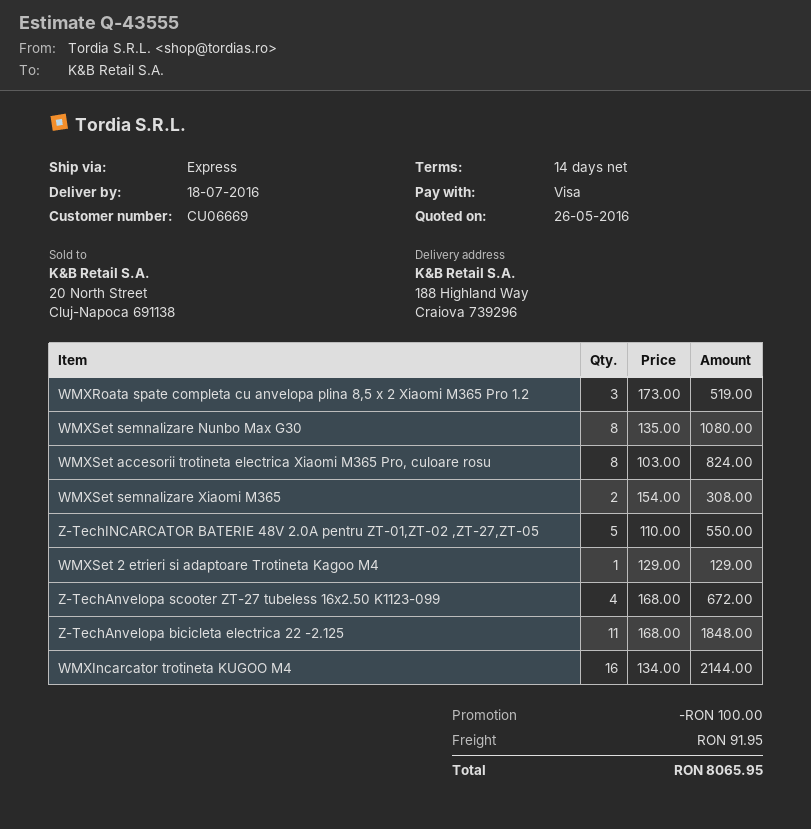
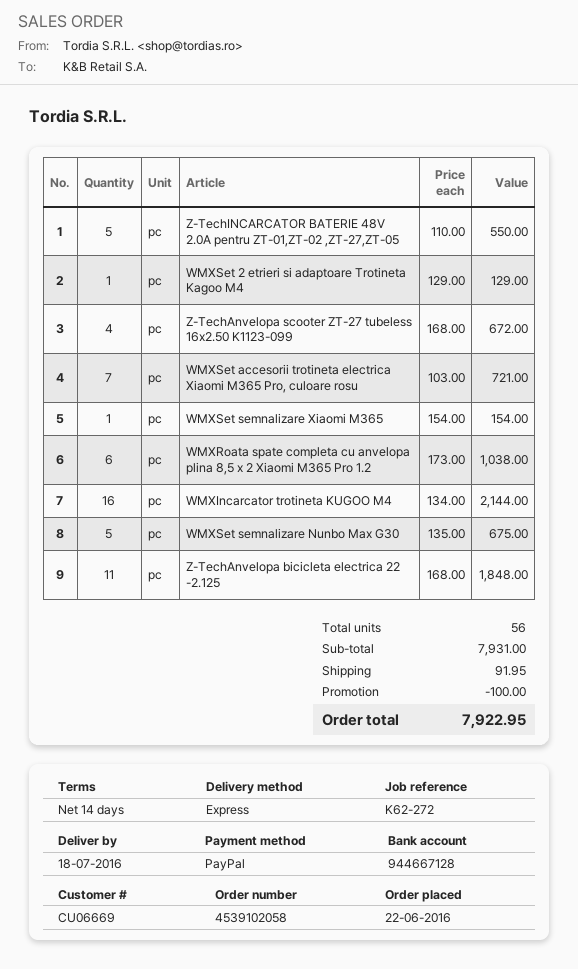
payment method: Visa -> PayPal
WMXRoata spate completa cu anvelopa plina 8,5 x 2 Xiaomi M365 Pro 1.2: 3 x 173.00 = 519.00 -> 6 x 173.00 = 1038.00
WMXSet semnalizare Nunbo Max G30: 8 x 135.00 = 1080.00 -> 5 x 135.00 = 675.00
WMXSet accesorii trotineta electrica Xiaomi M365 Pro, culoare rosu: 8 x 103.00 = 824.00 -> 7 x 103.00 = 721.00
WMXSet semnalizare Xiaomi M365: 2 x 154.00 = 308.00 -> 1 x 154.00 = 154.00
total: 8065.95 -> 7922.95

